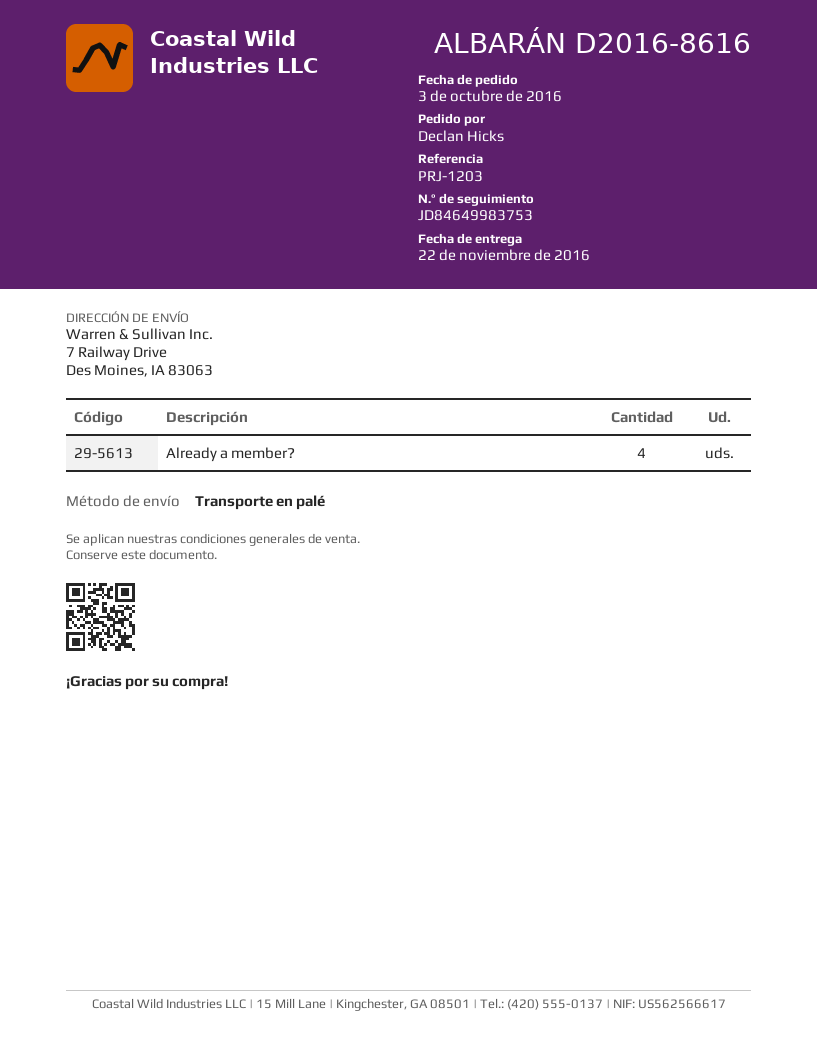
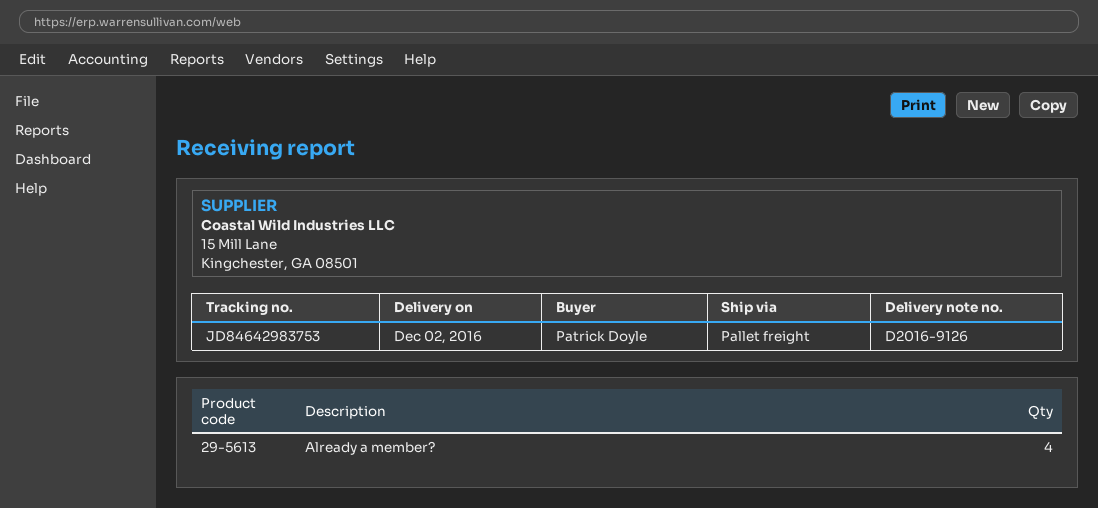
delivery note number: D2016-8616 -> D2016-9126
delivery date: 2016-11-22 -> 2016-12-02
ordered by: Declan Hicks -> Patrick Doyle
tracking number: JD84649983753 -> JD84642983753

